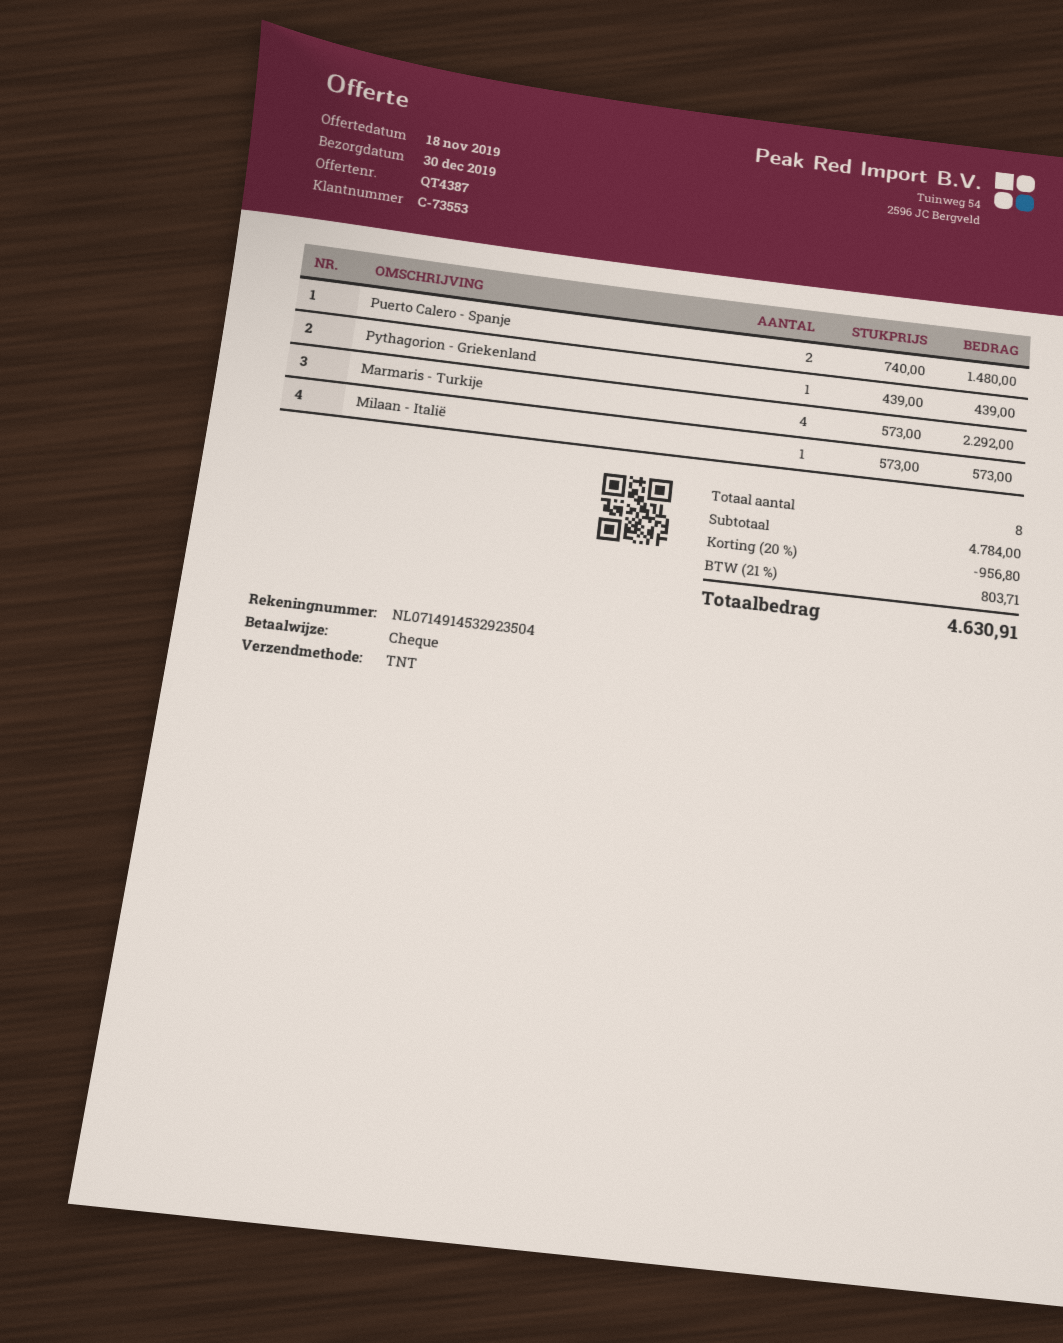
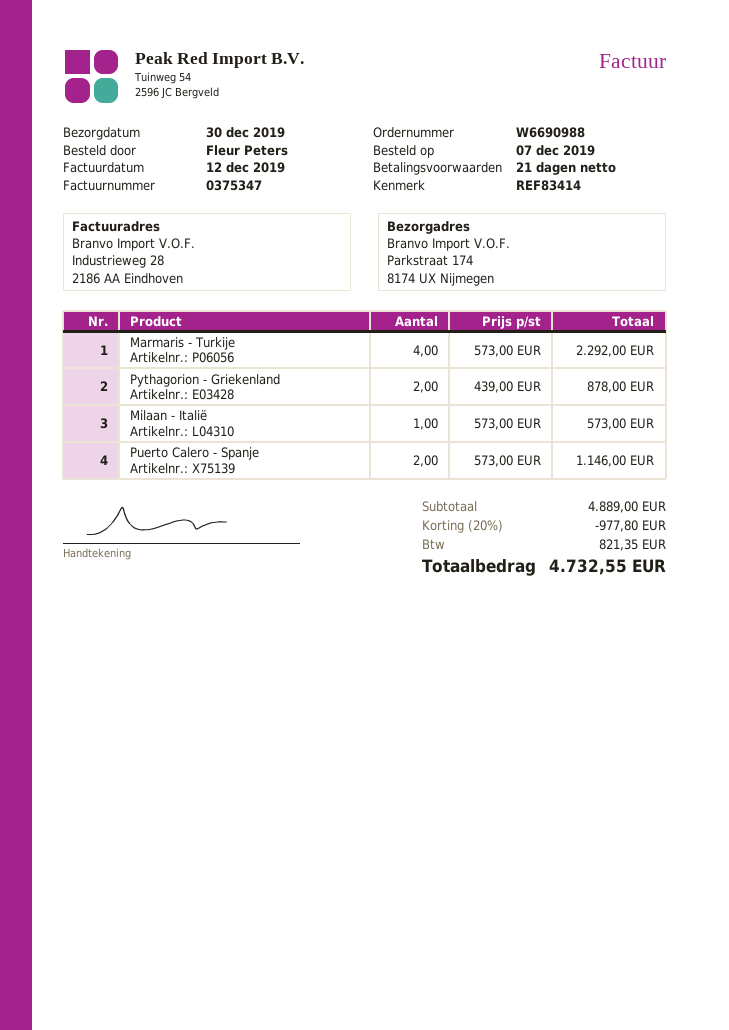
Puerto Calero - Spanje: 2 x 740.00 = 1480.00 -> 2 x 573.00 = 1146.00
Pythagorion - Griekenland: 1 x 439.00 = 439.00 -> 2 x 439.00 = 878.00
subtotal: 4784.00 -> 4889.00
discount: 20% = 956.80 -> 20% = 977.80
tax: 803.71 -> 821.35
total: 4630.91 -> 4732.55

